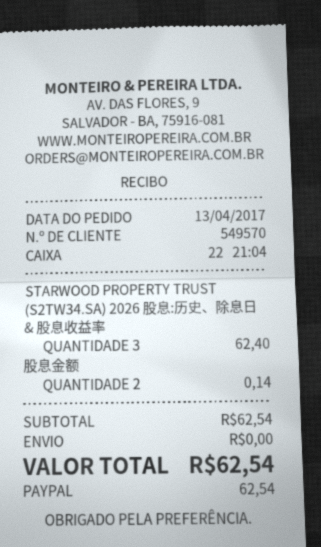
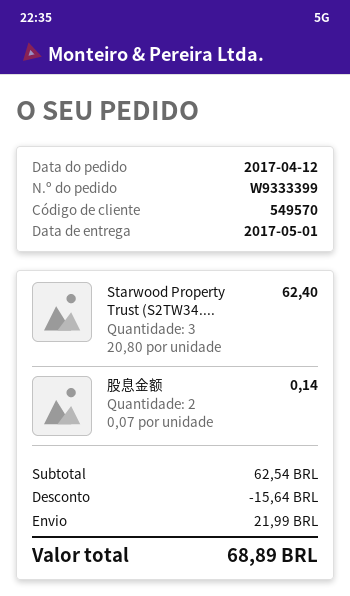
order date: 2017-04-13 -> 2017-04-12
discount: none -> 15.64
shipping: 0.00 -> 21.99
total: 62.54 -> 68.89

